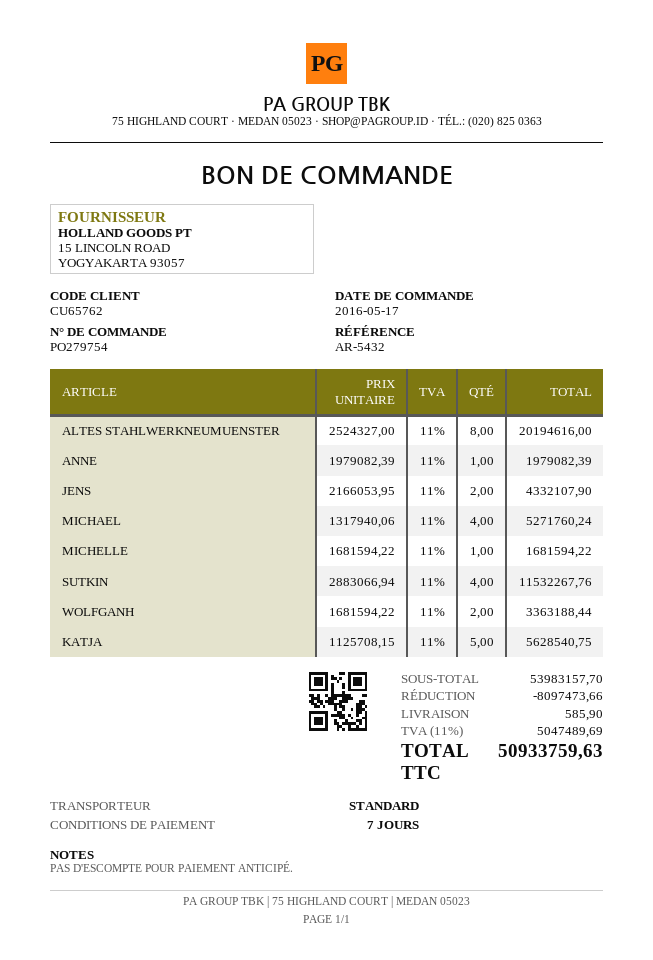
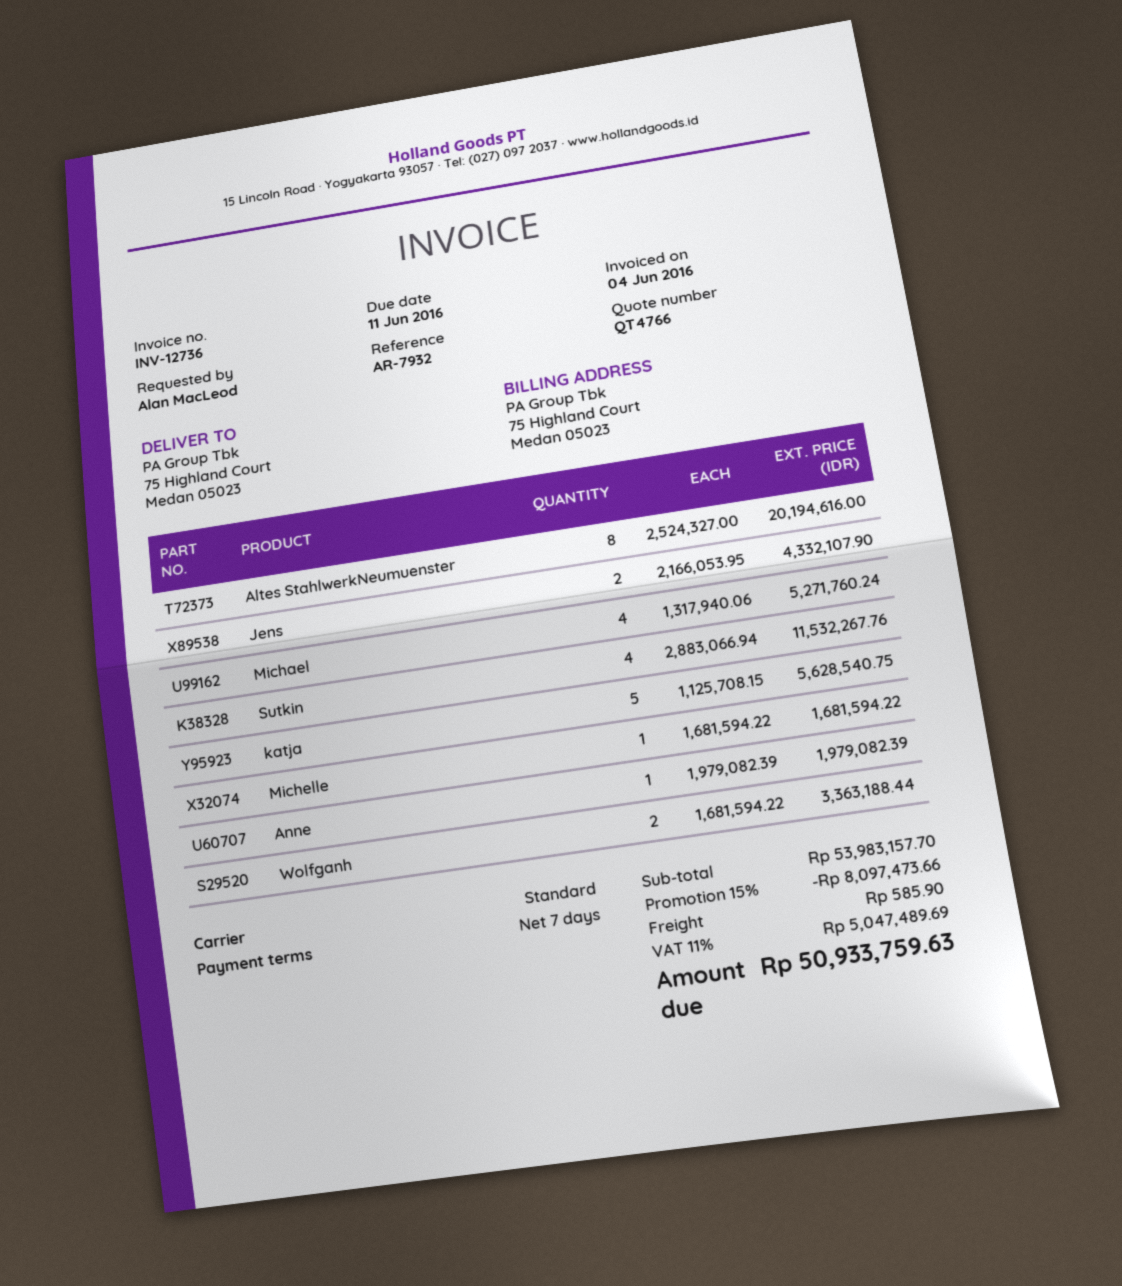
reference: AR-5432 -> AR-7932

